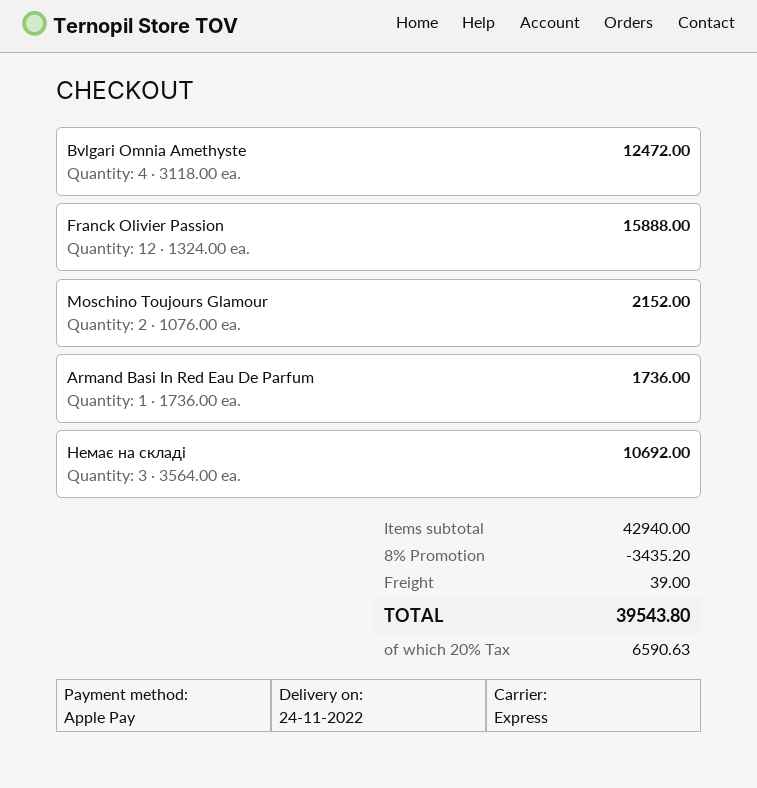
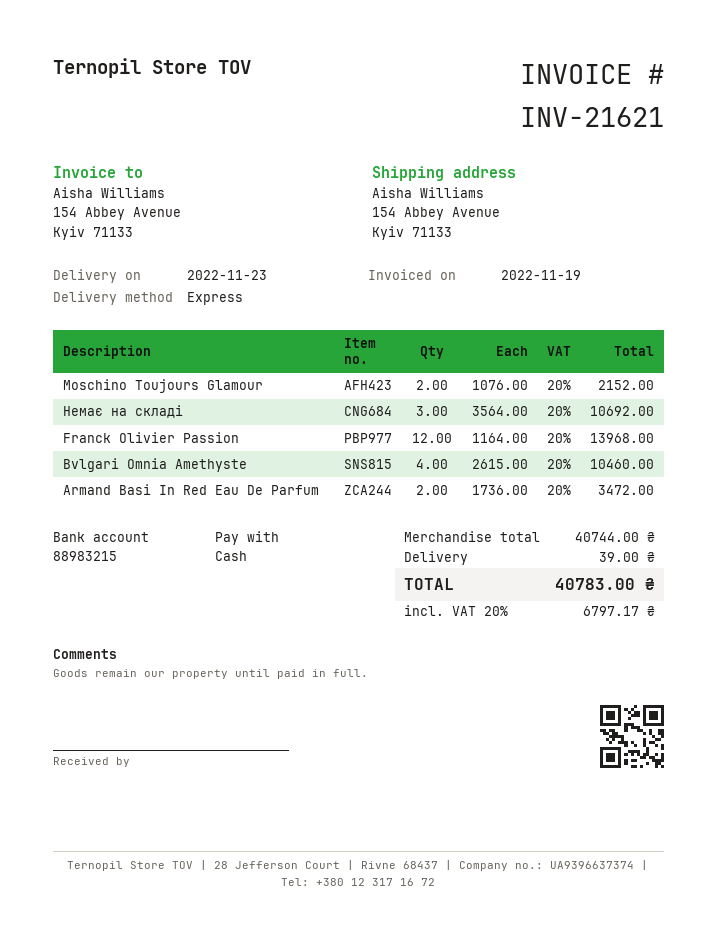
delivery date: 2022-11-24 -> 2022-11-23
payment method: Apple Pay -> cash
Bvlgari Omnia Amethyste: 4 x 3118.00 = 12472.00 -> 4 x 2615.00 = 10460.00
Franck Olivier Passion: 12 x 1324.00 = 15888.00 -> 12 x 1164.00 = 13968.00
Armand Basi In Red Eau De Parfum: 1 x 1736.00 = 1736.00 -> 2 x 1736.00 = 3472.00
subtotal: 42940.00 -> 40744.00
discount: 8% = 3435.20 -> none
tax: 20% = 6590.63 -> 20% = 6797.17
total: 39543.80 -> 40783.00

